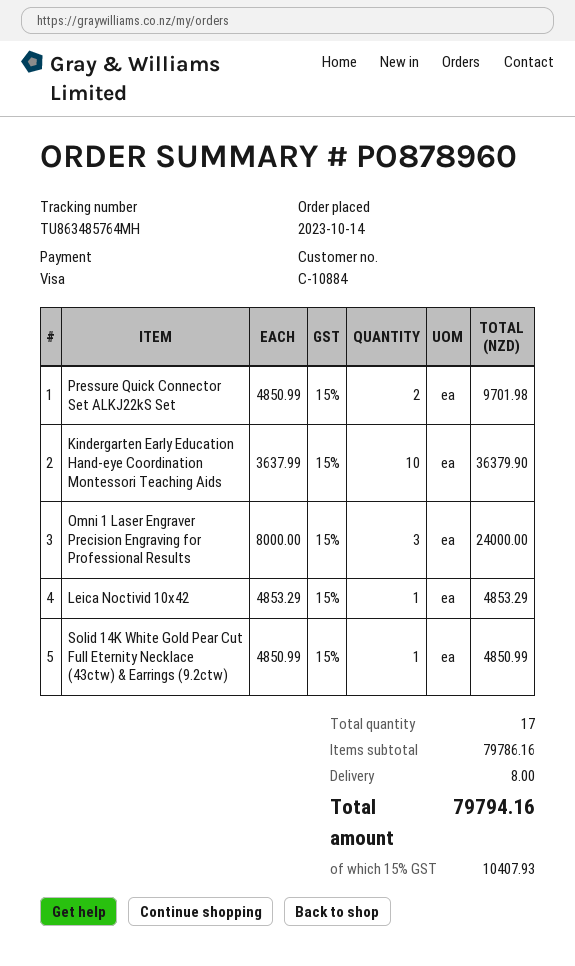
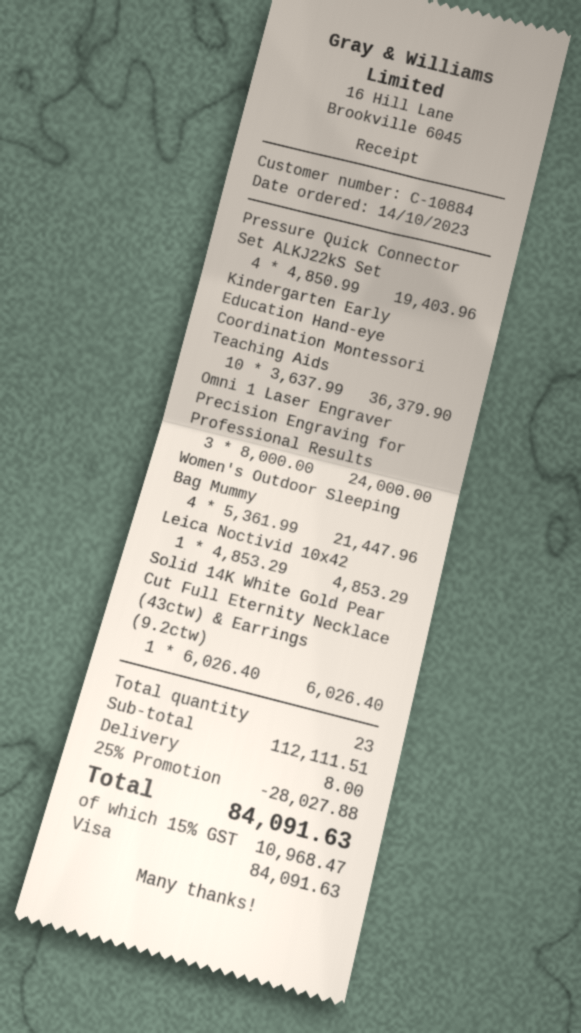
Pressure Quick Connector Set ALKJ22kS Set: 2 x 4850.99 = 9701.98 -> 4 x 4850.99 = 19403.96
Solid 14K White Gold Pear Cut Full Eternity Necklace (43ctw) & Earrings (9.2ctw): 1 x 4850.99 = 4850.99 -> 1 x 6026.40 = 6026.40
Women's Outdoor Sleeping Bag Mummy: none -> 4 x 5361.99 = 21447.96
total quantity: 17 -> 23
subtotal: 79786.16 -> 112111.51
discount: none -> 25% = 28027.88
tax: 15% = 10407.93 -> 15% = 10968.47
total: 79794.16 -> 84091.63

